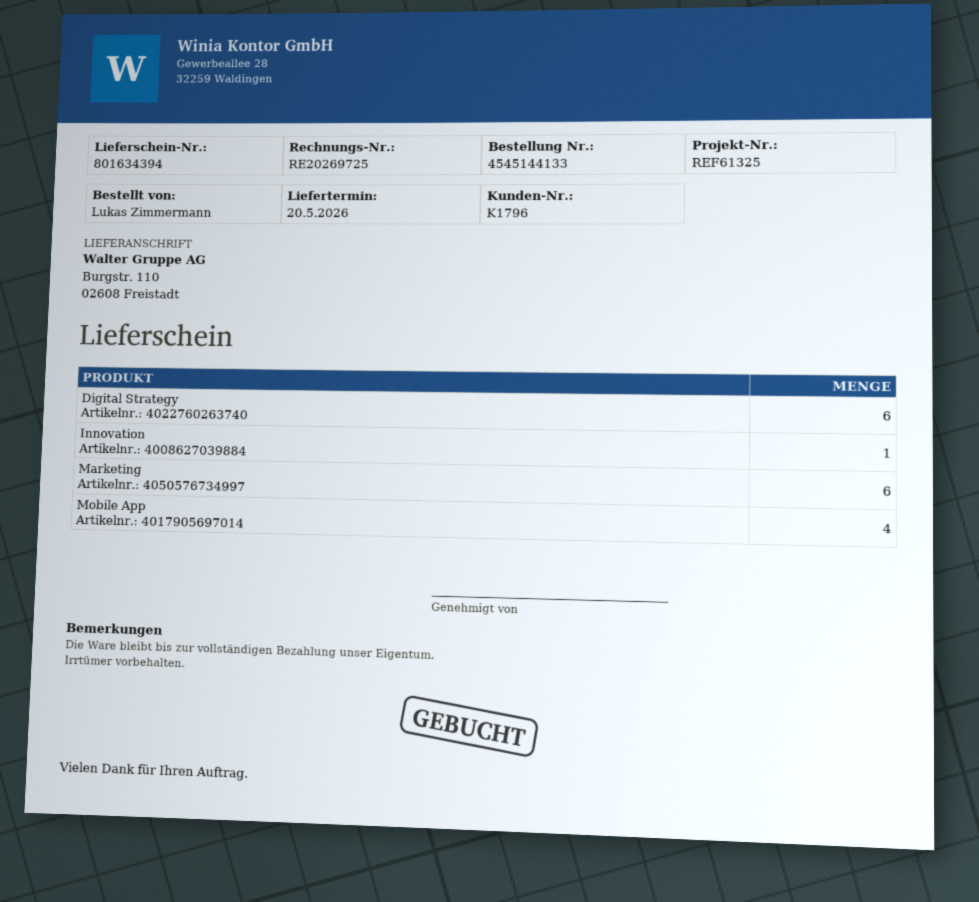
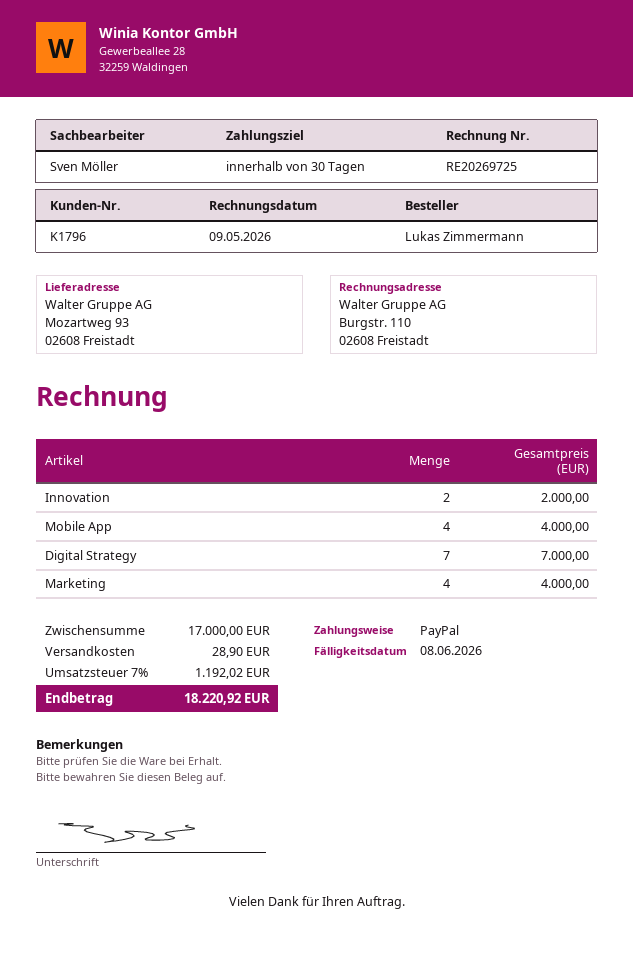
ship to: Burgstr. 110, 02608 Freistadt -> Mozartweg 93, 02608 Freistadt
Digital Strategy: 6 -> 7
Innovation: 1 -> 2
Marketing: 6 -> 4

